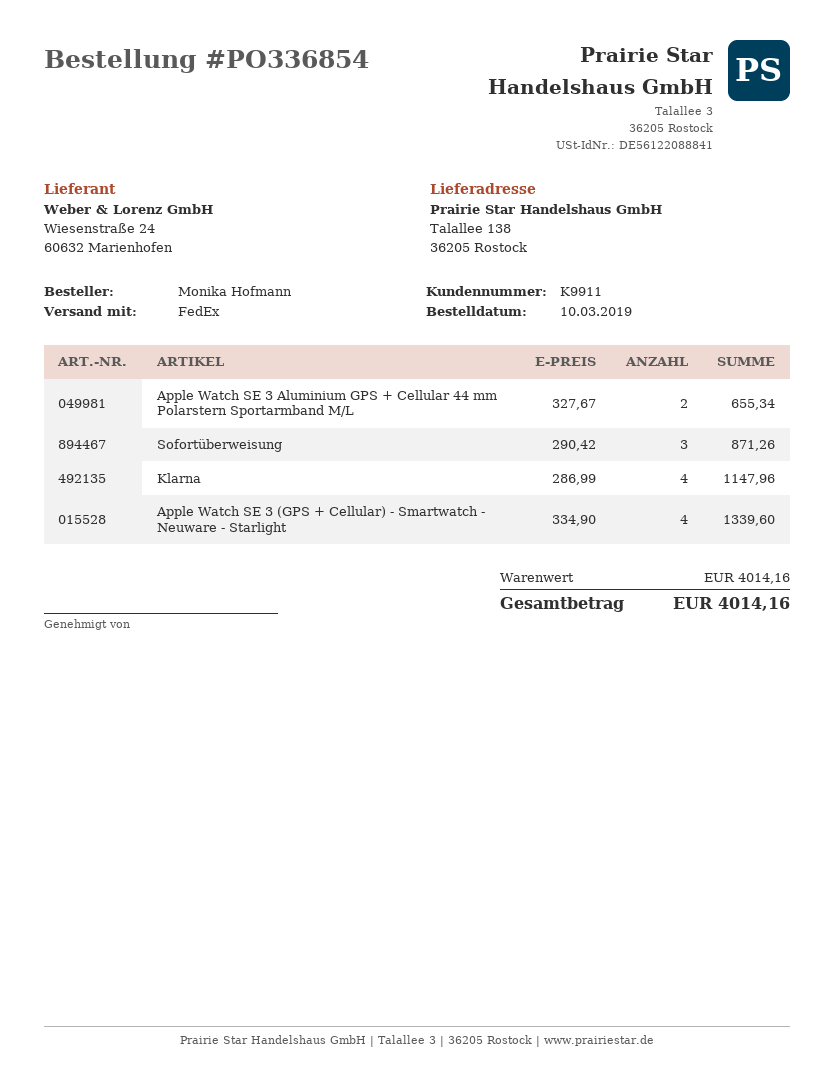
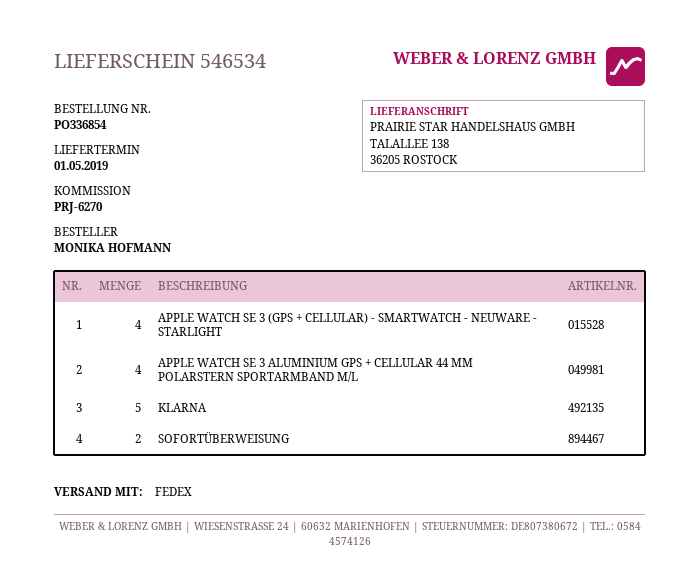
Apple Watch SE 3 Aluminium GPS + Cellular 44 mm Polarstern Sportarmband M/L: 2 -> 4
Sofortüberweisung: 3 -> 2
Klarna: 4 -> 5

